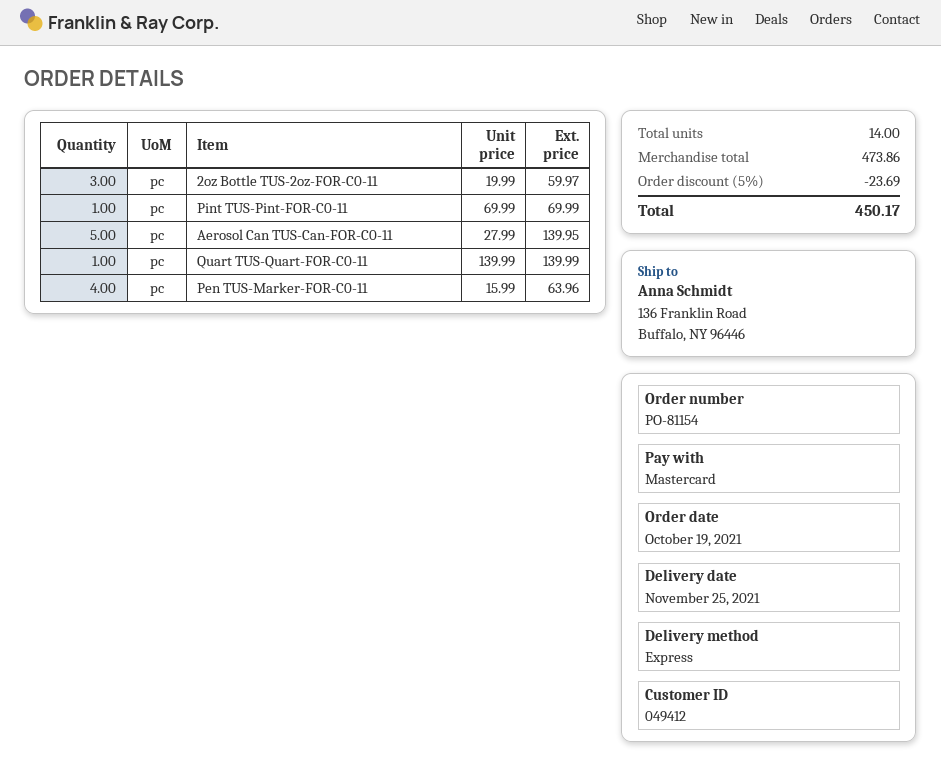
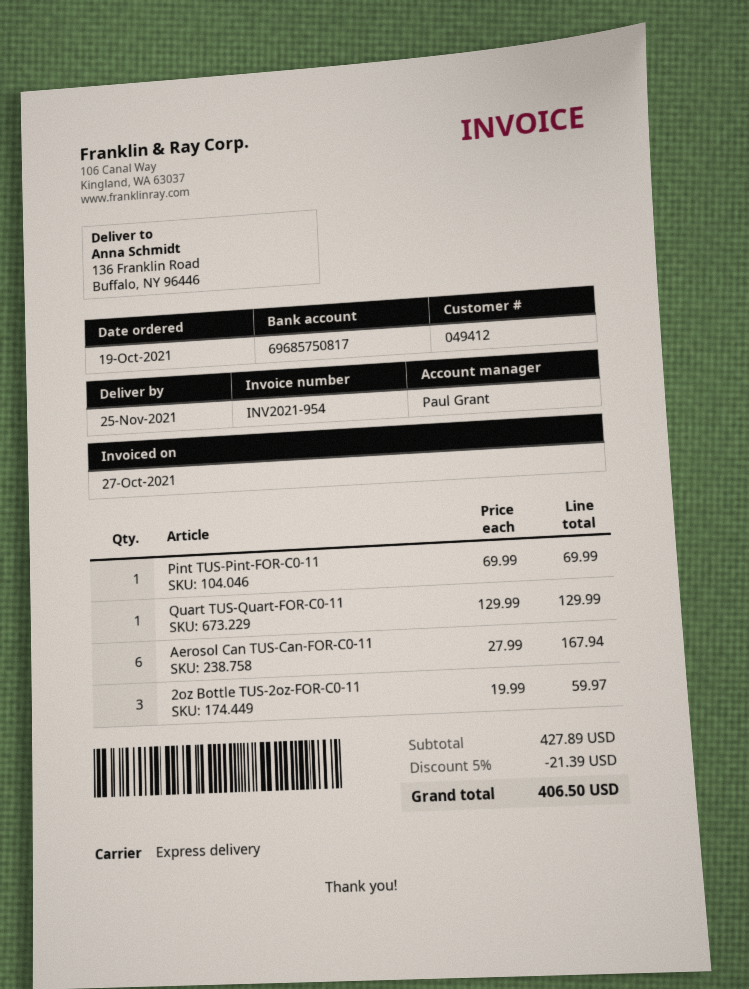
Aerosol Can TUS-Can-FOR-C0-11: 5 x 27.99 = 139.95 -> 6 x 27.99 = 167.94
Quart TUS-Quart-FOR-C0-11: 1 x 139.99 = 139.99 -> 1 x 129.99 = 129.99
Pen TUS-Marker-FOR-C0-11: 4 x 15.99 = 63.96 -> none
subtotal: 473.86 -> 427.89
discount: 5% = 23.69 -> 5% = 21.39
total: 450.17 -> 406.50

